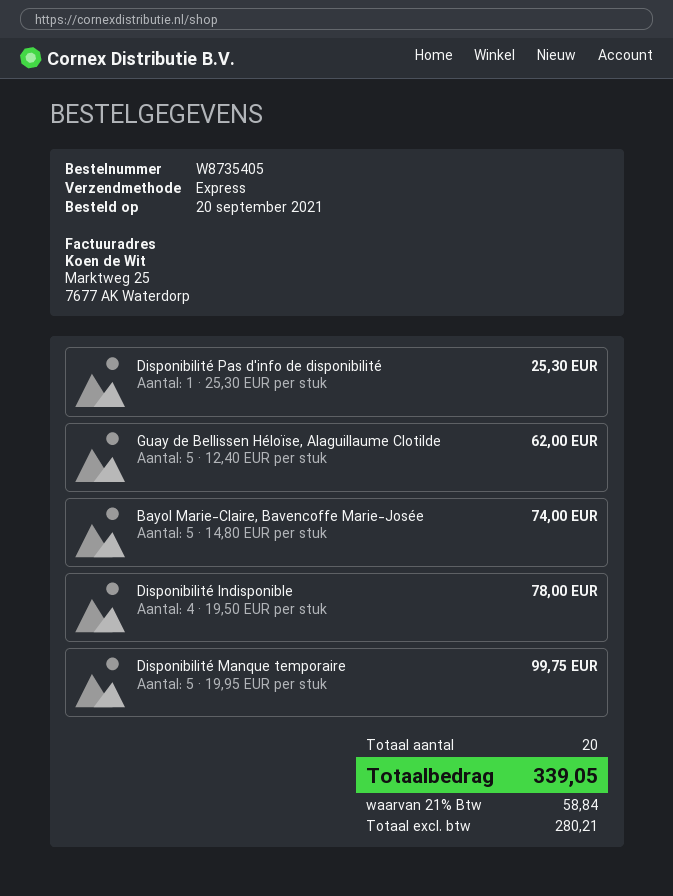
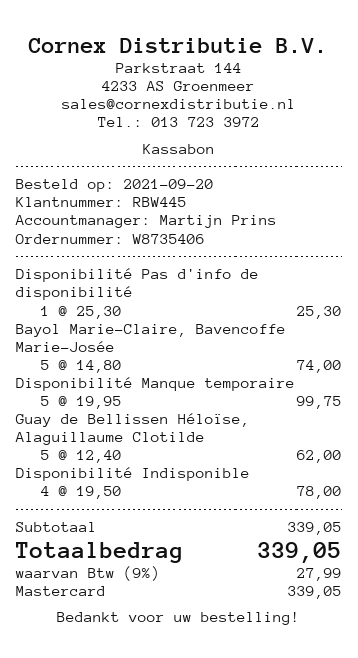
order number: W8735405 -> W8735406
tax: 21% = 58.84 -> 9% = 27.99

